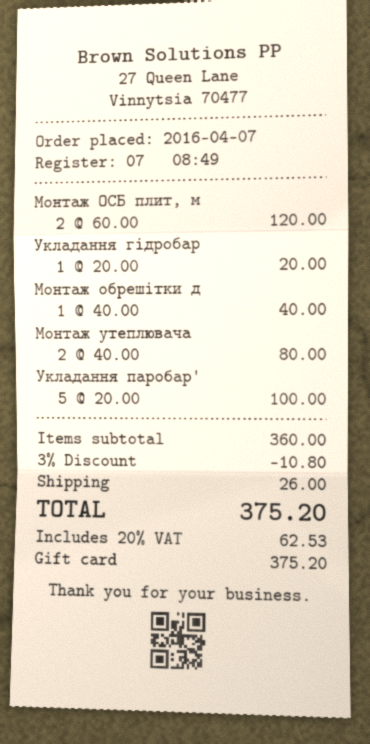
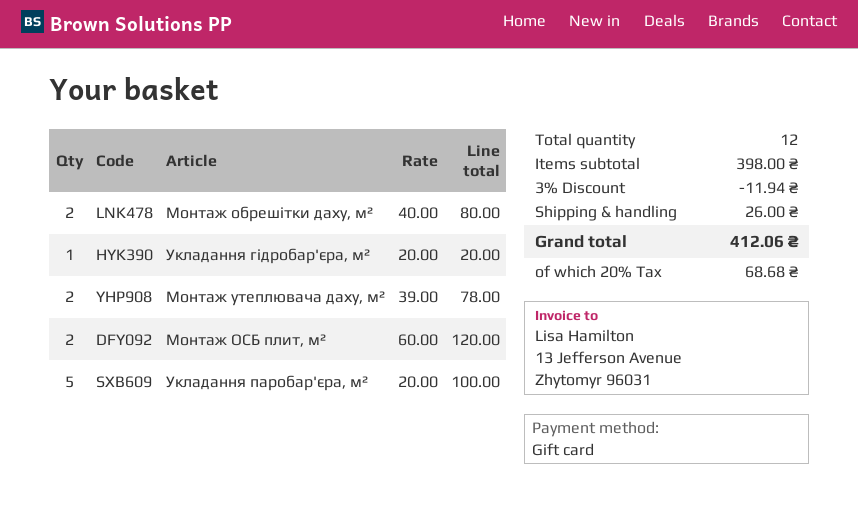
Монтаж обрешітки д: 1 x 40.00 = 40.00 -> 2 x 40.00 = 80.00
Монтаж утеплювача: 2 x 40.00 = 80.00 -> 2 x 39.00 = 78.00
subtotal: 360.00 -> 398.00
discount: 3% = 10.80 -> 3% = 11.94
tax: 20% = 62.53 -> 20% = 68.68
total: 375.20 -> 412.06

